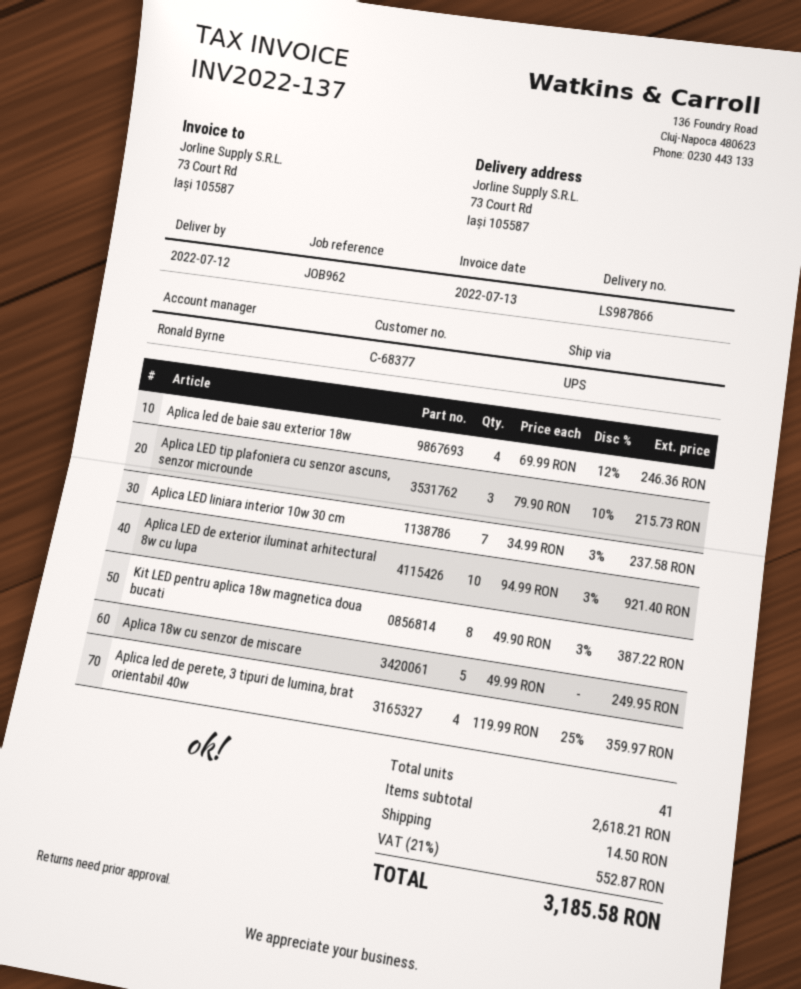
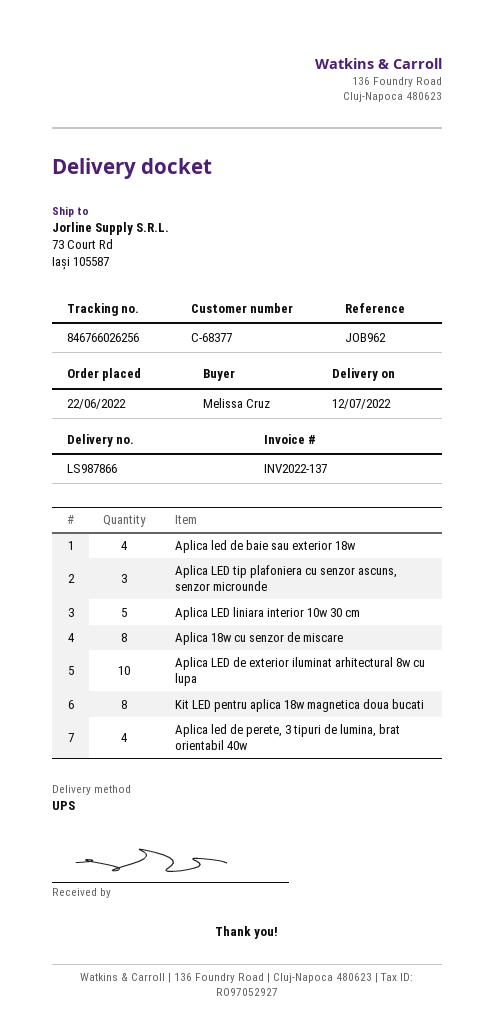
Aplica LED liniara interior 10w 30 cm: 7 -> 5
Aplica 18w cu senzor de miscare: 5 -> 8

